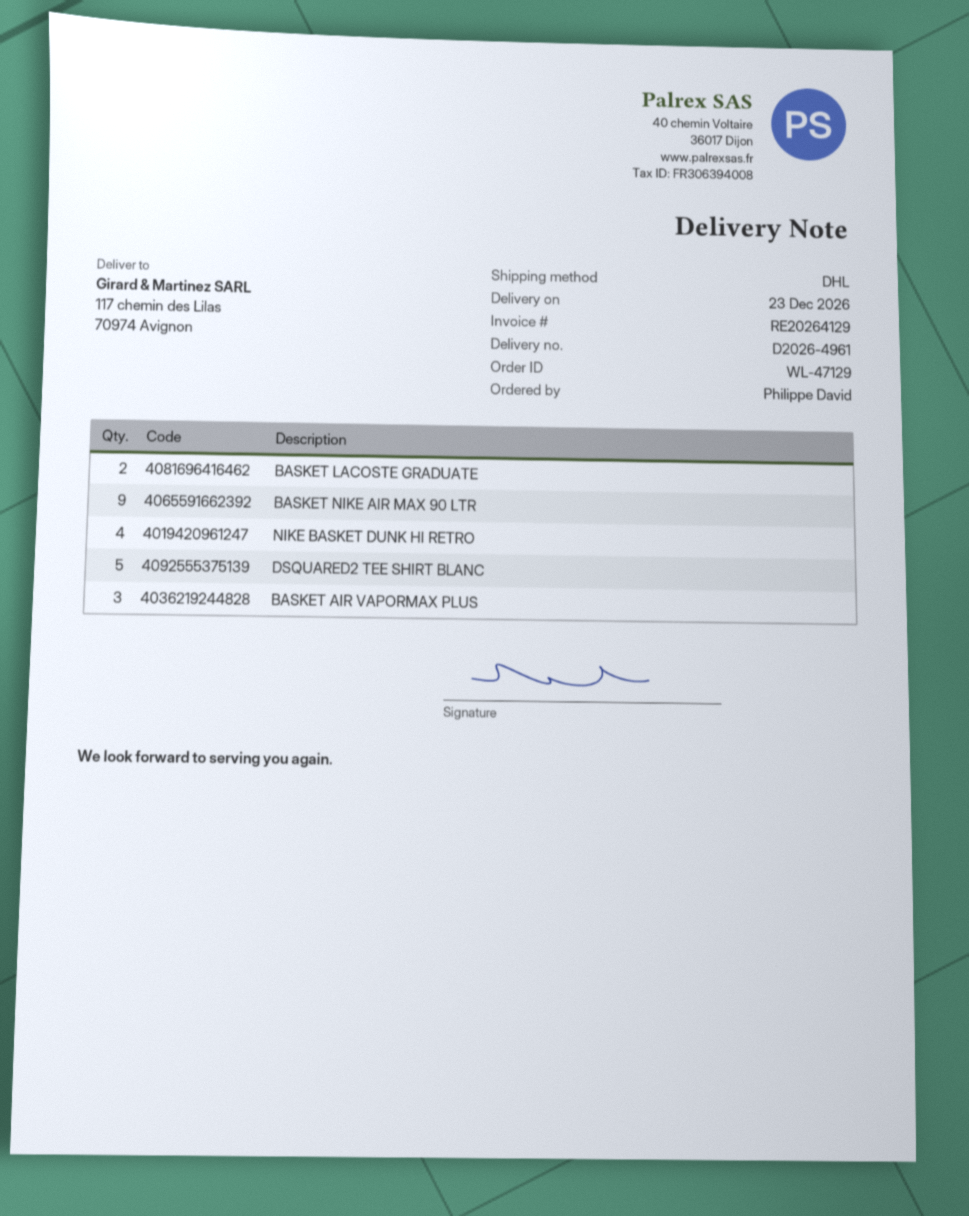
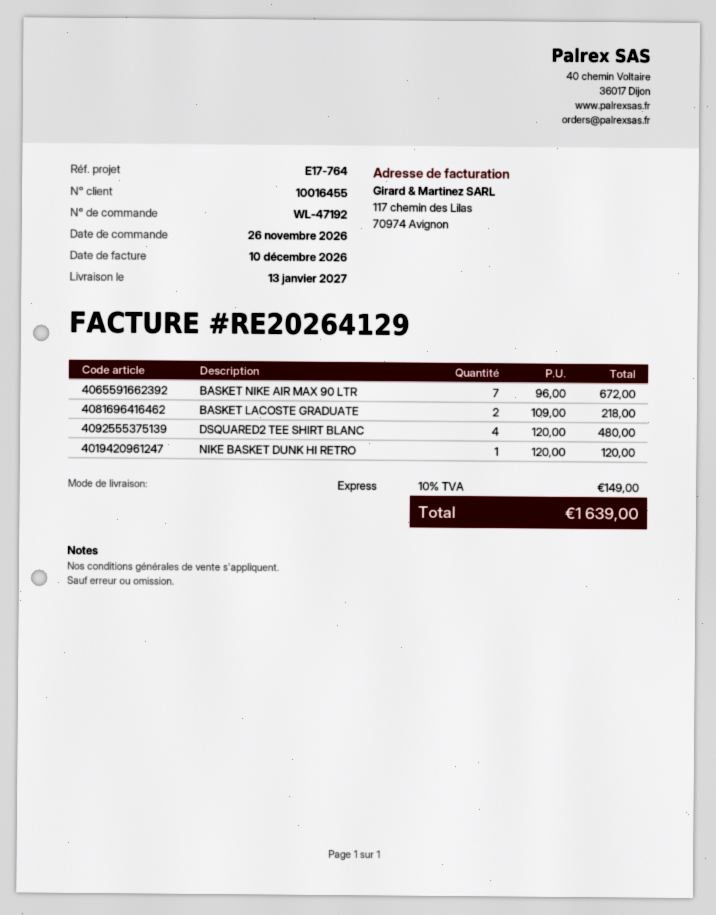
order number: WL-47129 -> WL-47192
delivery date: 2026-12-23 -> 2027-01-13
shipping method: DHL -> express
BASKET NIKE AIR MAX 90 LTR: 9 -> 7
NIKE BASKET DUNK HI RETRO: 4 -> 1
DSQUARED2 TEE SHIRT BLANC: 5 -> 4
BASKET AIR VAPORMAX PLUS: 3 -> none

